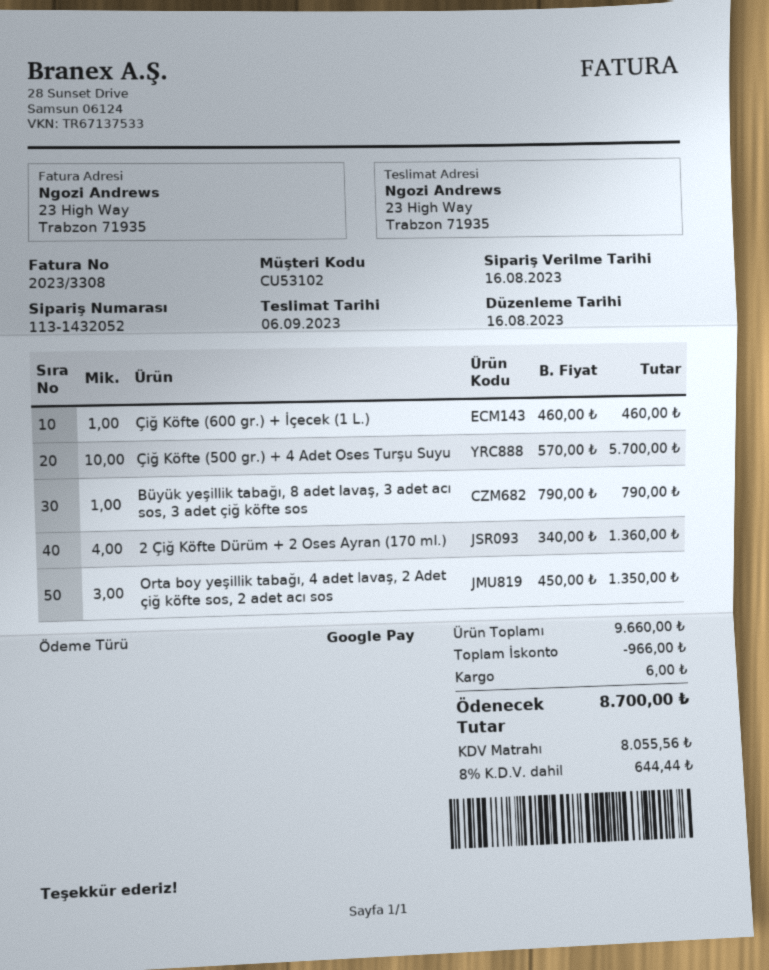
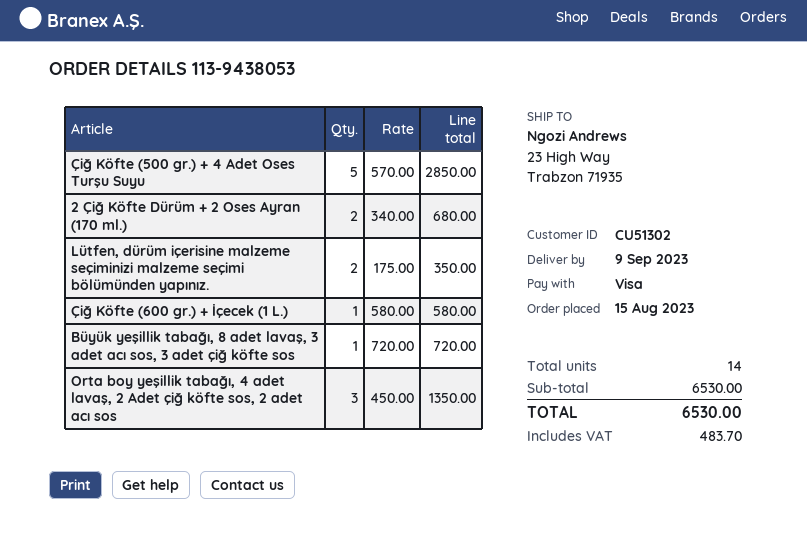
order number: 113-1432052 -> 113-9438053
order date: 2023-08-16 -> 2023-08-15
delivery date: 2023-09-06 -> 2023-09-09
customer number: CU53102 -> CU51302
payment method: Google Pay -> Visa
Çiğ Köfte (600 gr.) + İçecek (1 L.): 1 x 460.00 = 460.00 -> 1 x 580.00 = 580.00
Çiğ Köfte (500 gr.) + 4 Adet Oses Turşu Suyu: 10 x 570.00 = 5700.00 -> 5 x 570.00 = 2850.00
Büyük yeşillik tabağı, 8 adet lavaş, 3 adet acı sos, 3 adet çiğ köfte sos: 1 x 790.00 = 790.00 -> 1 x 720.00 = 720.00
2 Çiğ Köfte Dürüm + 2 Oses Ayran (170 ml.): 4 x 340.00 = 1360.00 -> 2 x 340.00 = 680.00
Lütfen, dürüm içerisine malzeme seçiminizi malzeme seçimi bölümünden yapınız.: none -> 2 x 175.00 = 350.00
subtotal: 9660.00 -> 6530.00
discount: 966.00 -> none
shipping: 6.00 -> none
tax: 644.44 -> 483.70
total: 8700.00 -> 6530.00

